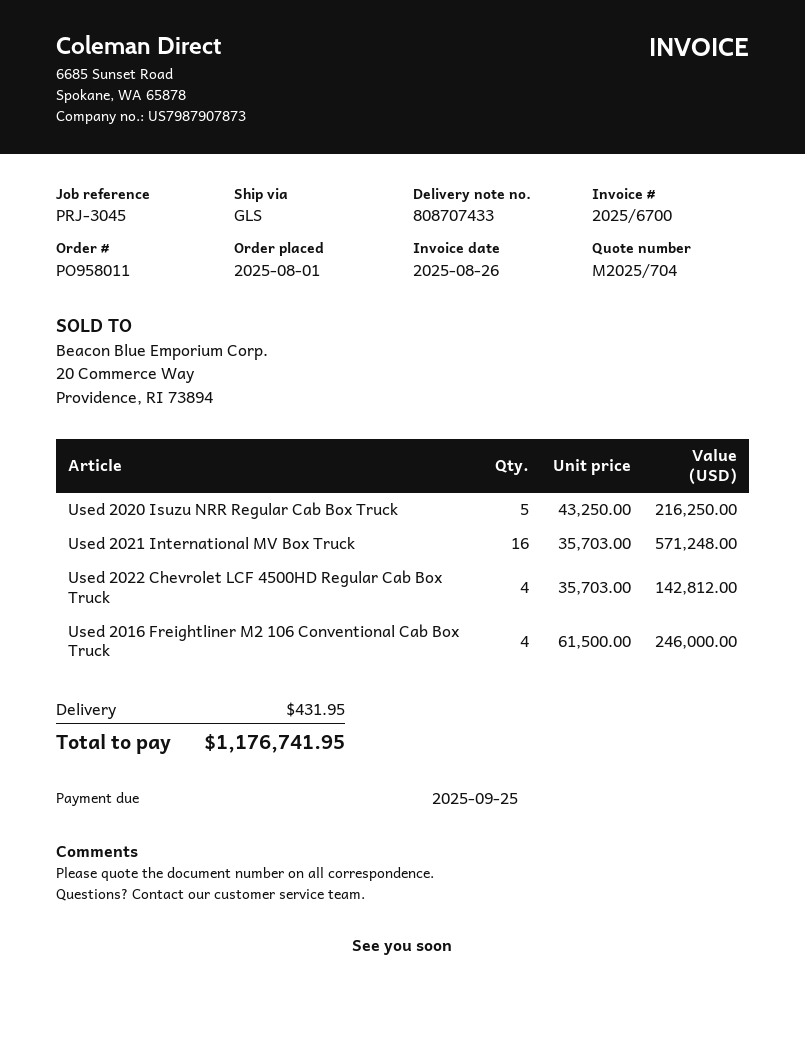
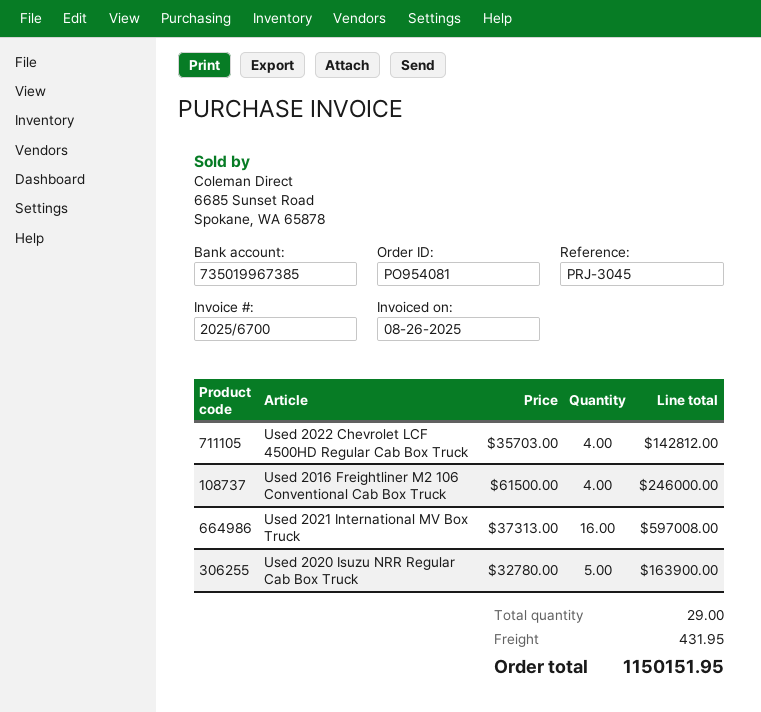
order number: PO958011 -> PO954081
Used 2020 Isuzu NRR Regular Cab Box Truck: 5 x 43250.00 = 216250.00 -> 5 x 32780.00 = 163900.00
Used 2021 International MV Box Truck: 16 x 35703.00 = 571248.00 -> 16 x 37313.00 = 597008.00
total: 1176741.95 -> 1150151.95

